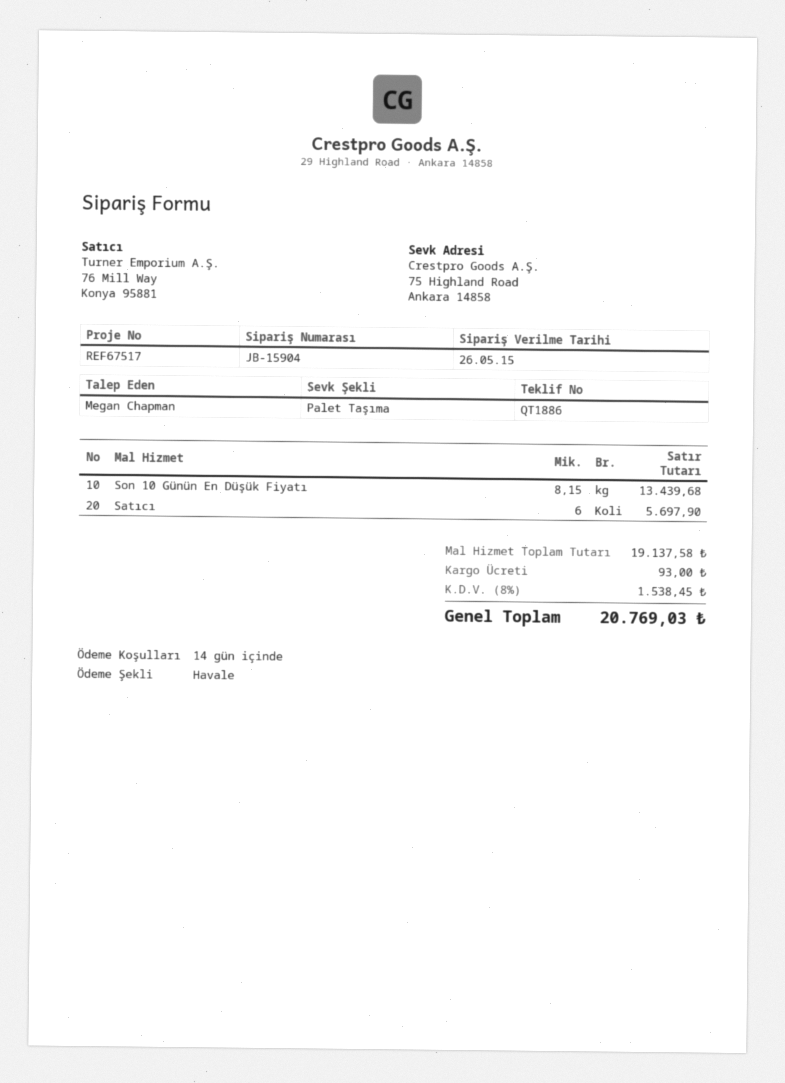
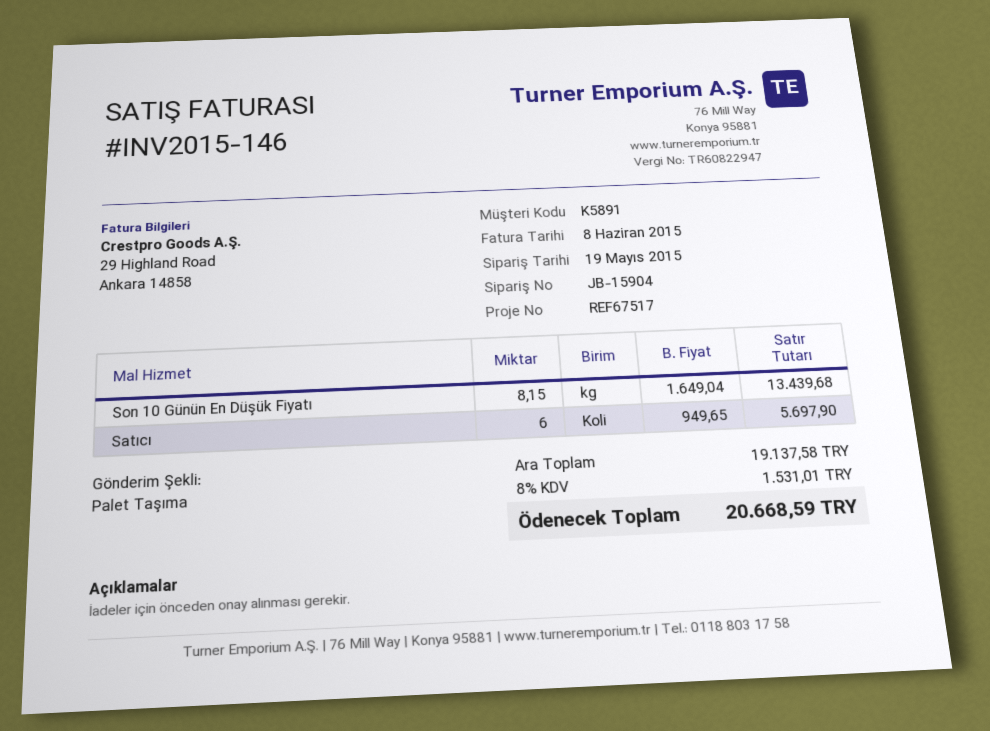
order date: 2015-05-26 -> 2015-05-19
shipping: 93.00 -> none
tax: 8% = 1538.45 -> 8% = 1531.01
total: 20769.03 -> 20668.59

